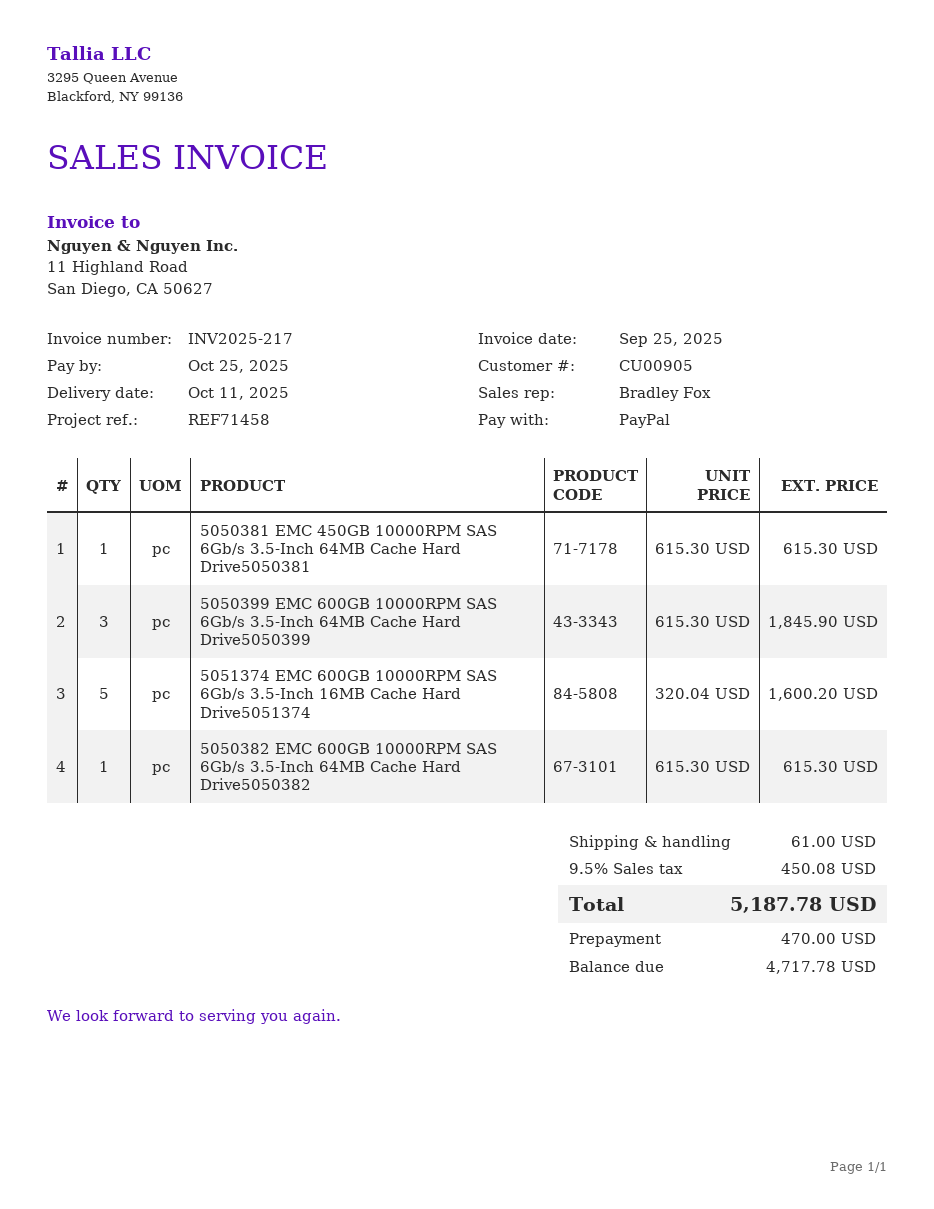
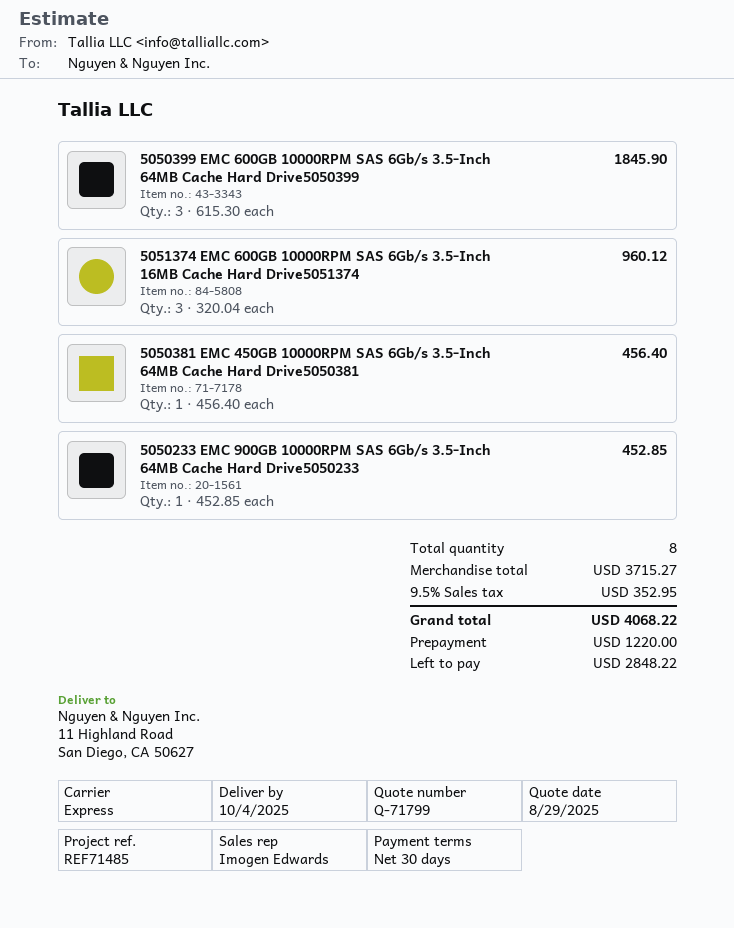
delivery date: 2025-10-11 -> 2025-10-04
reference: REF71458 -> REF71485
sales rep: Bradley Fox -> Imogen Edwards
5050381 EMC 450GB 10000RPM SAS 6Gb/s 3.5-Inch 64MB Cache Hard Drive5050381: 1 x 615.30 = 615.30 -> 1 x 456.40 = 456.40
5051374 EMC 600GB 10000RPM SAS 6Gb/s 3.5-Inch 16MB Cache Hard Drive5051374: 5 x 320.04 = 1600.20 -> 3 x 320.04 = 960.12
5050382 EMC 600GB 10000RPM SAS 6Gb/s 3.5-Inch 64MB Cache Hard Drive5050382: 1 x 615.30 = 615.30 -> none
5050233 EMC 900GB 10000RPM SAS 6Gb/s 3.5-Inch 64MB Cache Hard Drive5050233: none -> 1 x 452.85 = 452.85
shipping: 61.00 -> none
tax: 9.5% = 450.08 -> 9.5% = 352.95
total: 5187.78 -> 4068.22
deposit: 470.00 -> 1220.00
balance: 4717.78 -> 2848.22

